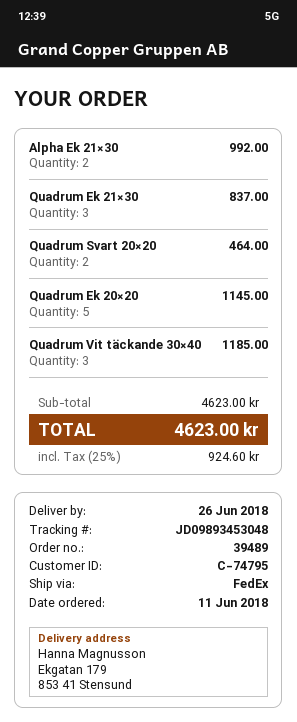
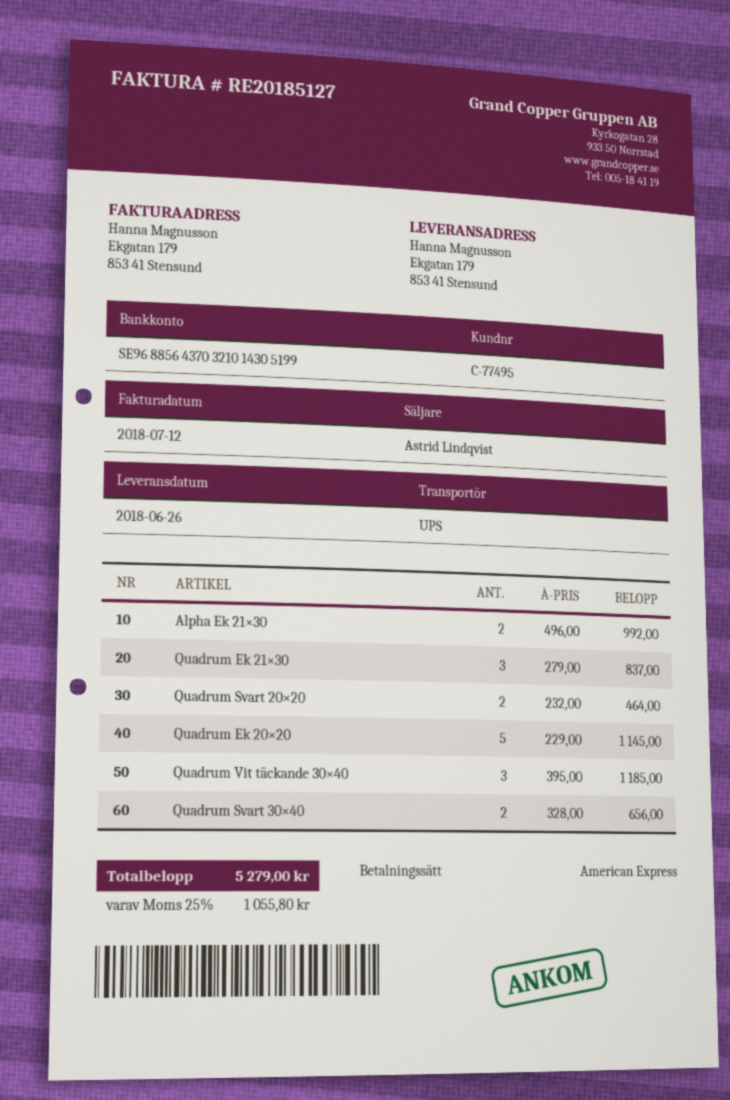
customer number: C-74795 -> C-77495
shipping method: FedEx -> UPS
Quadrum Svart 30×40: none -> 2 for 656.00
tax: 25% = 924.60 -> 25% = 1055.80
total: 4623.00 -> 5279.00

